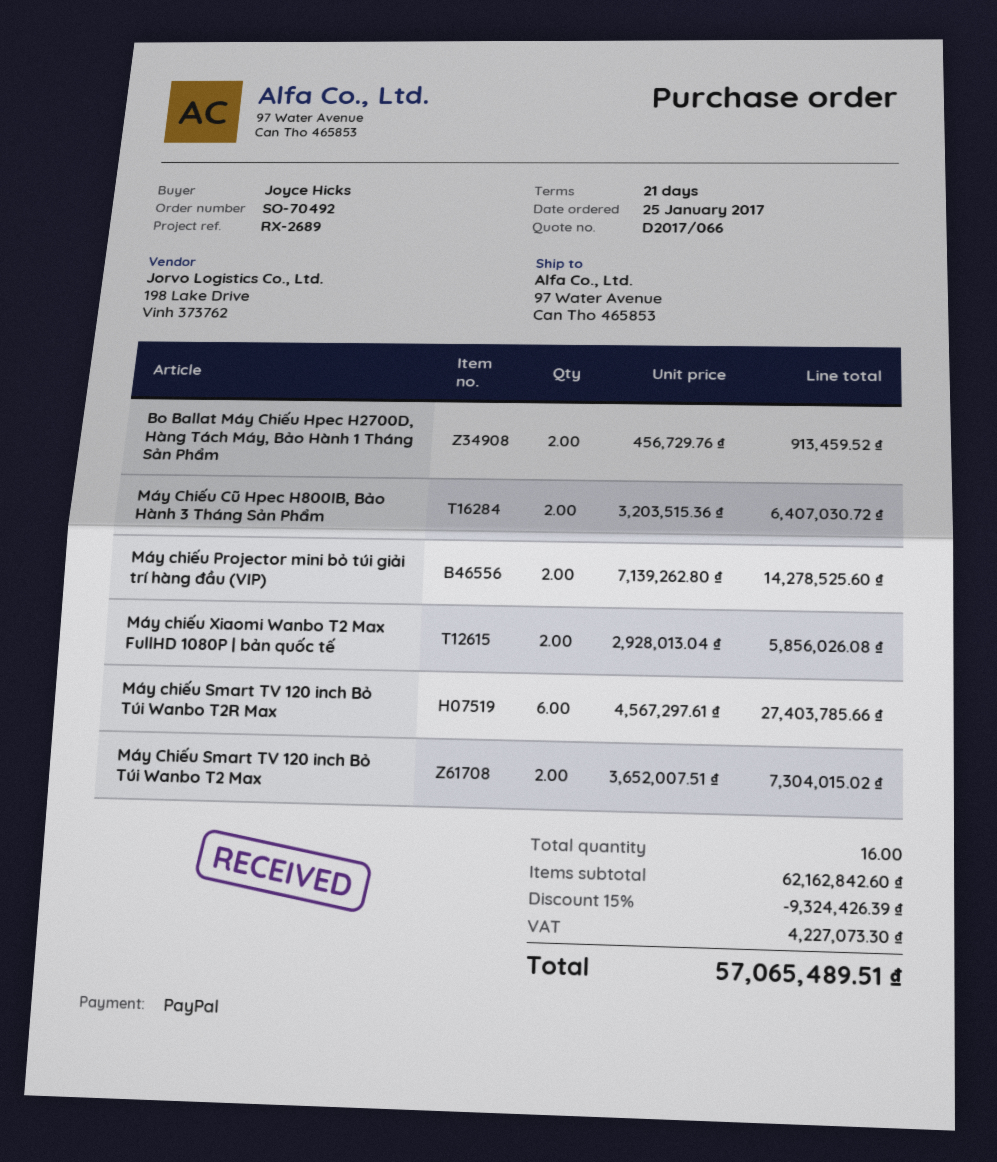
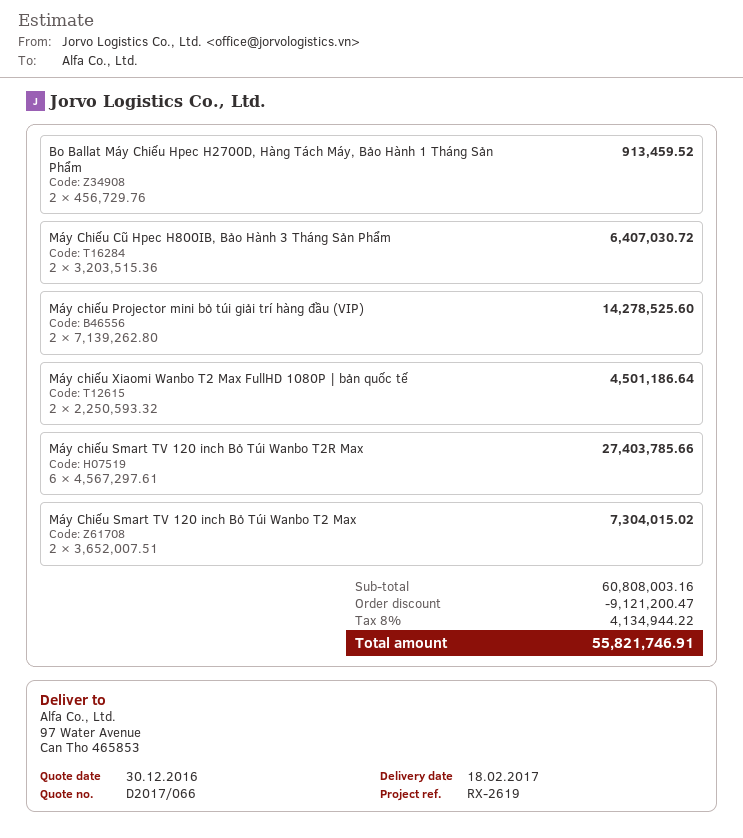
reference: RX-2689 -> RX-2619
Máy chiếu Xiaomi Wanbo T2 Max FullHD 1080P | bản quốc tế: 2 x 2928013.04 = 5856026.08 -> 2 x 2250593.32 = 4501186.64
subtotal: 62162842.60 -> 60808003.16
discount: 9324426.39 -> 9121200.47
tax: 4227073.30 -> 4134944.22
total: 57065489.51 -> 55821746.91

